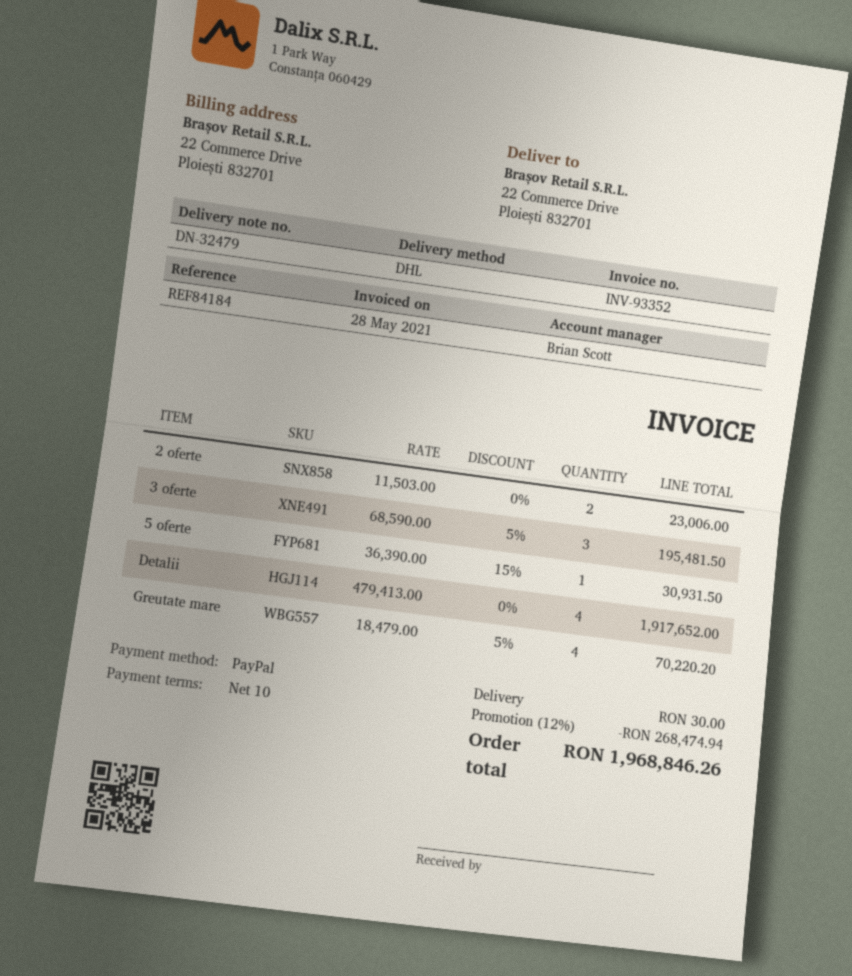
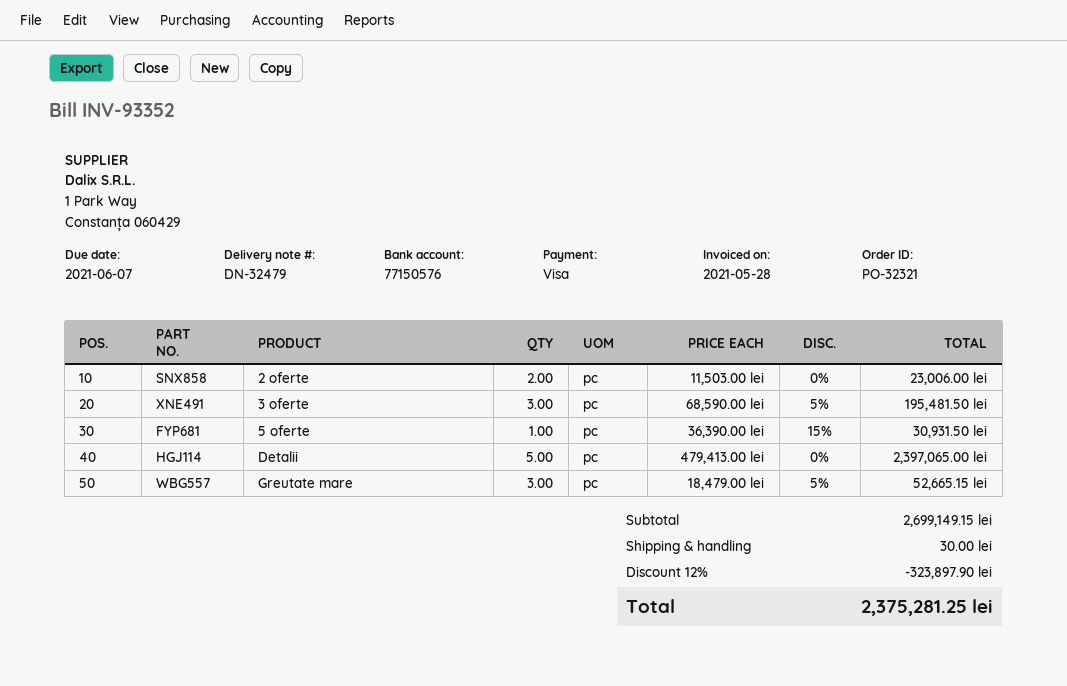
payment method: PayPal -> Visa
Detalii: 4 x 479413.00 = 1917652.00 -> 5 x 479413.00 = 2397065.00
Greutate mare: 4 x 18479.00 - 5% = 70220.20 -> 3 x 18479.00 - 5% = 52665.15
discount: 12% = 268474.94 -> 12% = 323897.90
total: 1968846.26 -> 2375281.25

